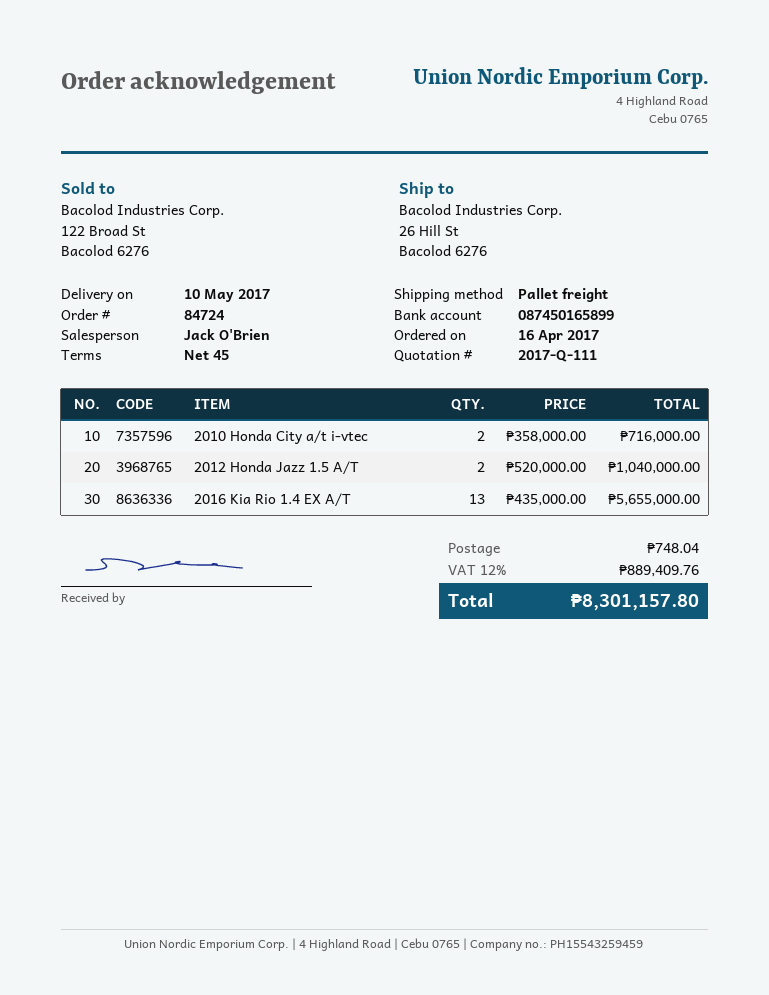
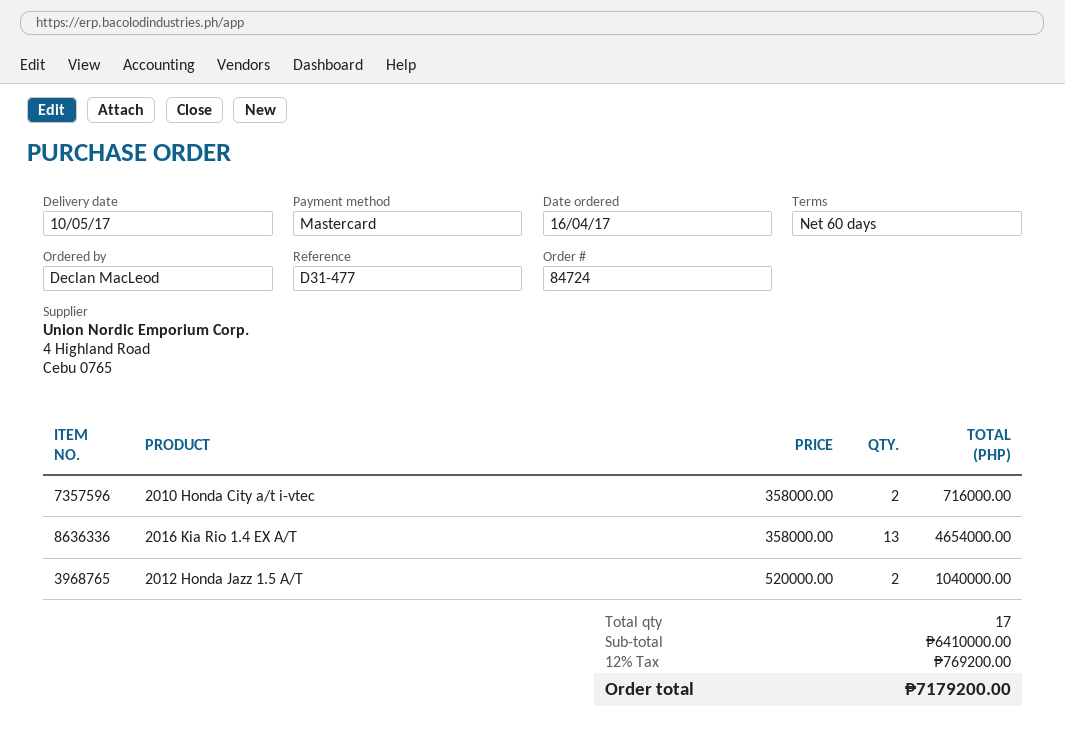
payment terms: 45 days -> 60 days
2016 Kia Rio 1.4 EX A/T: 13 x 435000.00 = 5655000.00 -> 13 x 358000.00 = 4654000.00
shipping: 748.04 -> none
tax: 12% = 889409.76 -> 12% = 769200.00
total: 8301157.80 -> 7179200.00

